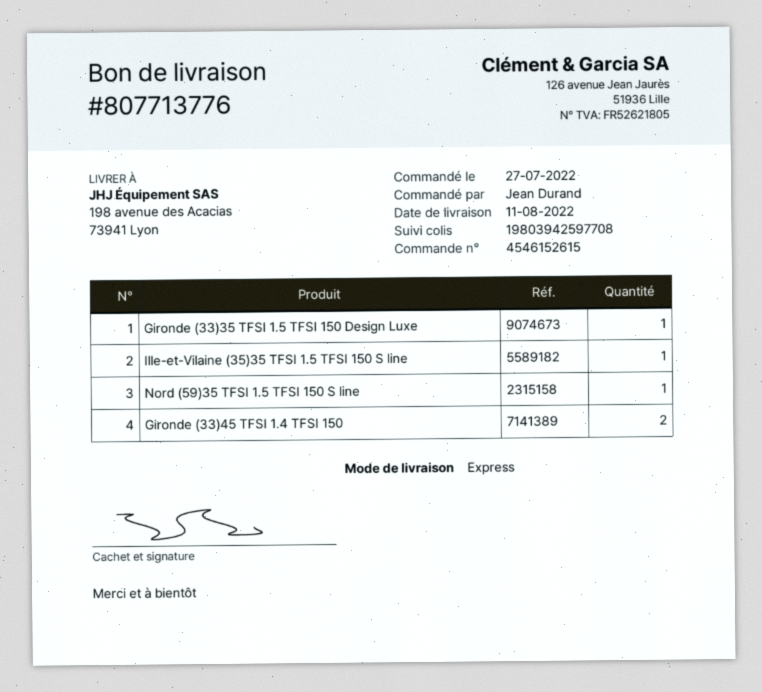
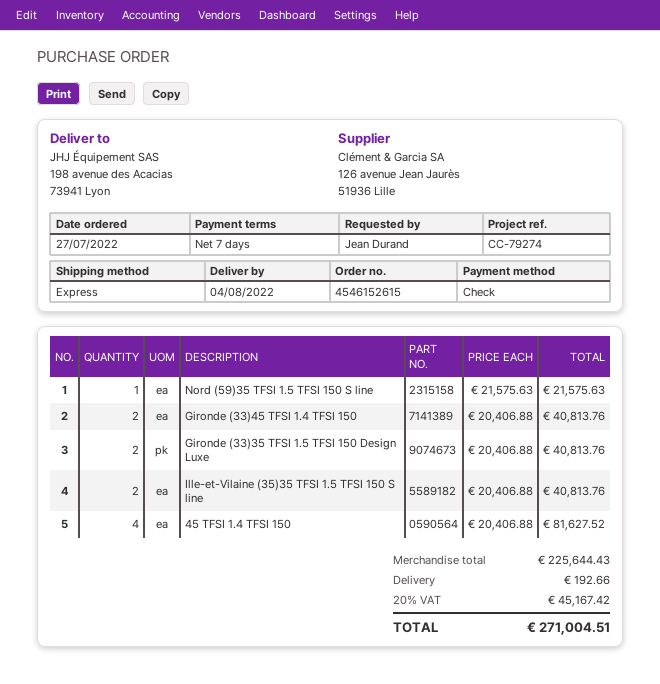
delivery date: 2022-08-11 -> 2022-08-04
Gironde (33)35 TFSI 1.5 TFSI 150 Design Luxe: 1 -> 2
Ille-et-Vilaine (35)35 TFSI 1.5 TFSI 150 S line: 1 -> 2
45 TFSI 1.4 TFSI 150: none -> 4

